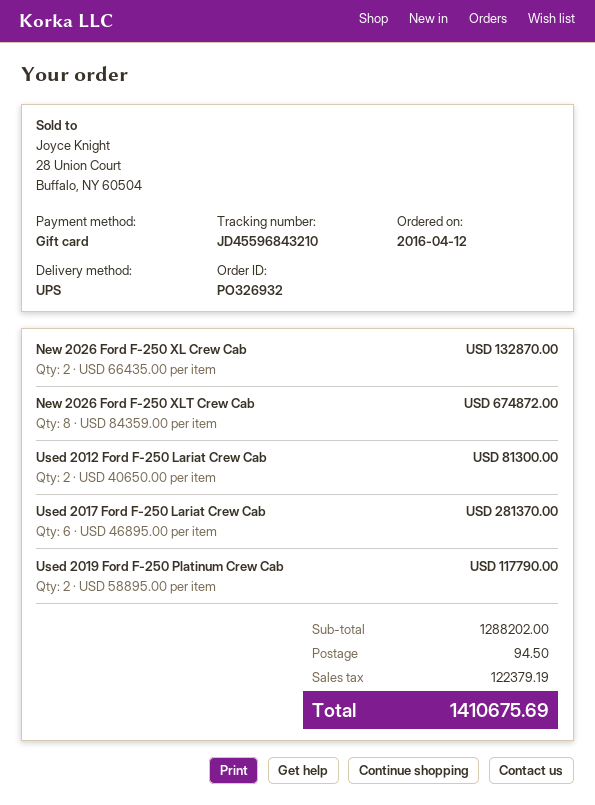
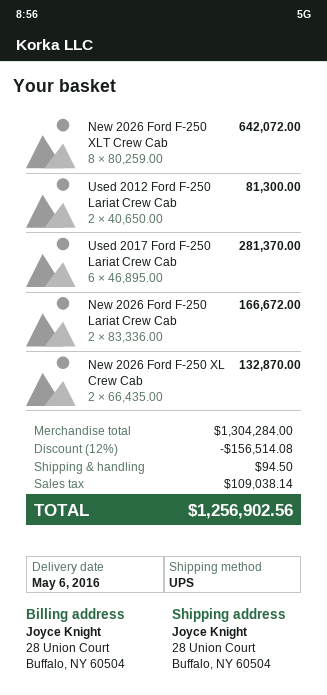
New 2026 Ford F-250 XLT Crew Cab: 8 x 84359.00 = 674872.00 -> 8 x 80259.00 = 642072.00
Used 2019 Ford F-250 Platinum Crew Cab: 2 x 58895.00 = 117790.00 -> none
New 2026 Ford F-250 Lariat Crew Cab: none -> 2 x 83336.00 = 166672.00
subtotal: 1288202.00 -> 1304284.00
discount: none -> 12% = 156514.08
tax: 122379.19 -> 109038.14
total: 1410675.69 -> 1256902.56

